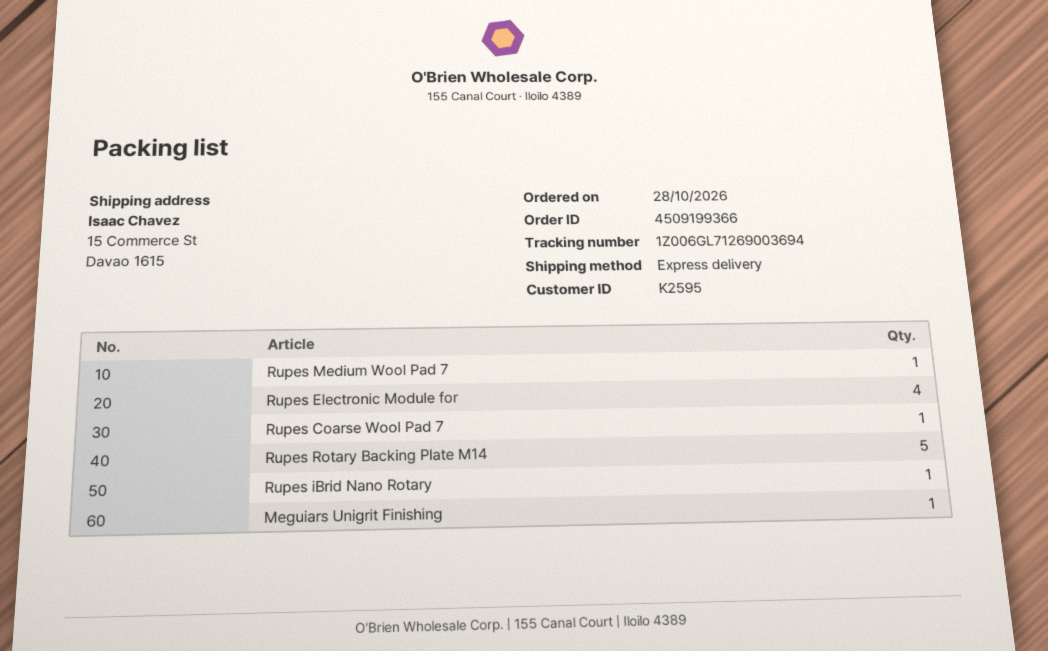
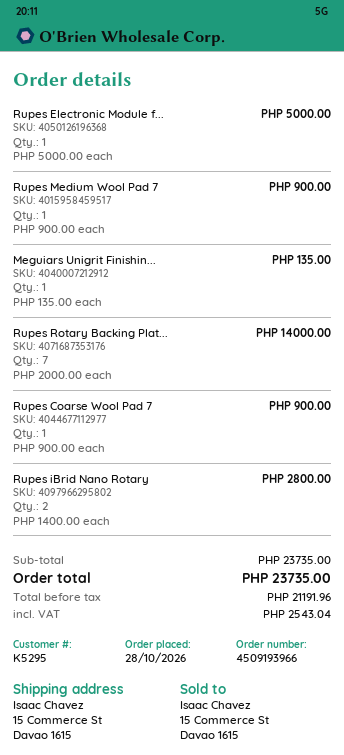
order number: 4509199366 -> 4509193966
customer number: K2595 -> K5295
Rupes Electronic Module for: 4 -> 1
Rupes Rotary Backing Plate M14: 5 -> 7
Rupes iBrid Nano Rotary: 1 -> 2

